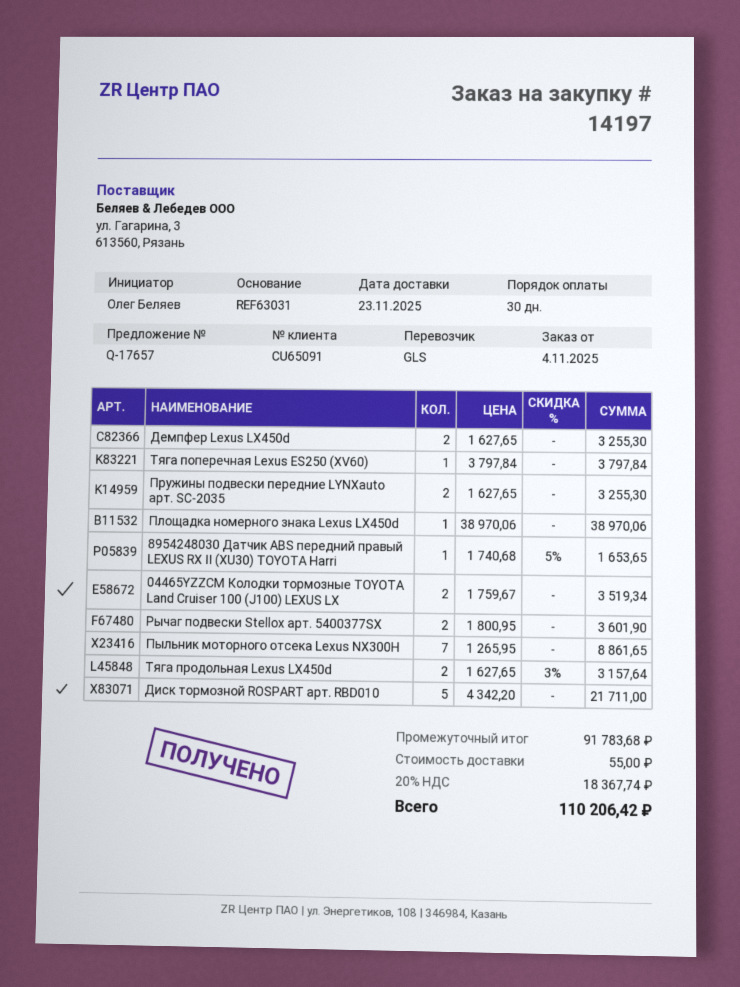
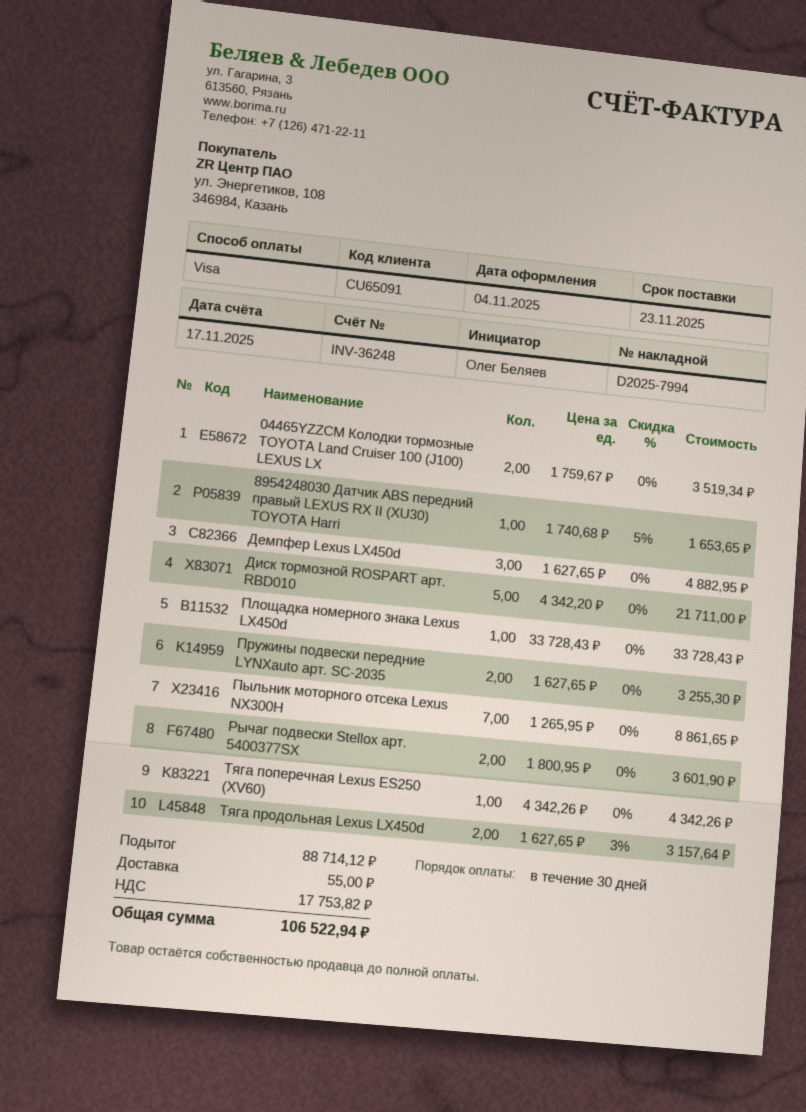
Демпфер Lexus LX450d: 2 x 1627.65 = 3255.30 -> 3 x 1627.65 = 4882.95
Тяга поперечная Lexus ES250 (XV60): 1 x 3797.84 = 3797.84 -> 1 x 4342.26 = 4342.26
Площадка номерного знака Lexus LX450d: 1 x 38970.06 = 38970.06 -> 1 x 33728.43 = 33728.43
subtotal: 91783.68 -> 88714.12
tax: 18367.74 -> 17753.82
total: 110206.42 -> 106522.94

